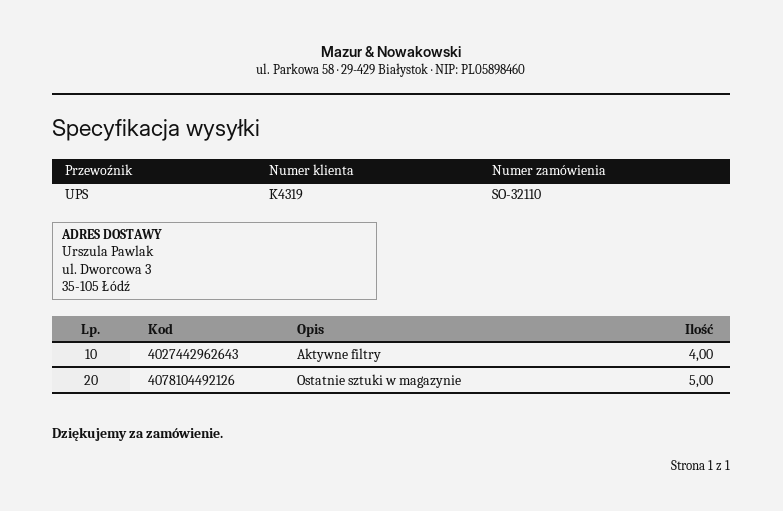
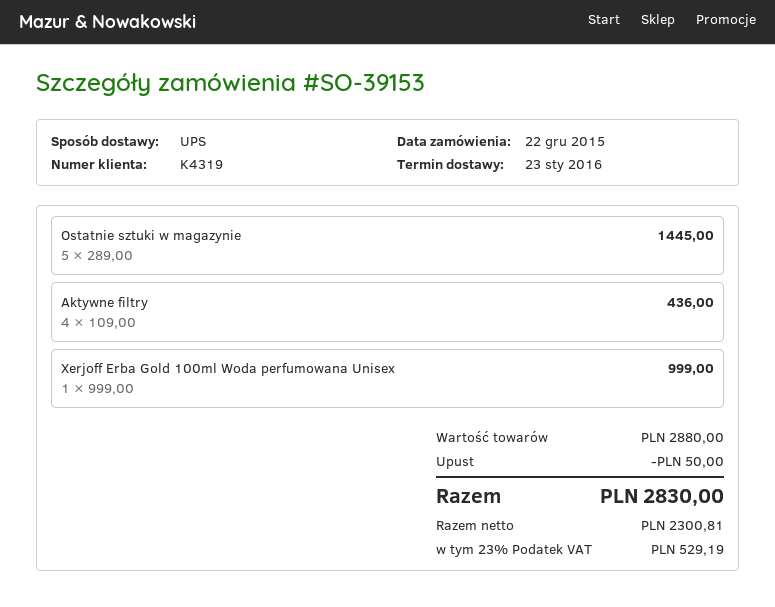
order number: SO-32110 -> SO-39153
Xerjoff Erba Gold 100ml Woda perfumowana Unisex: none -> 1

